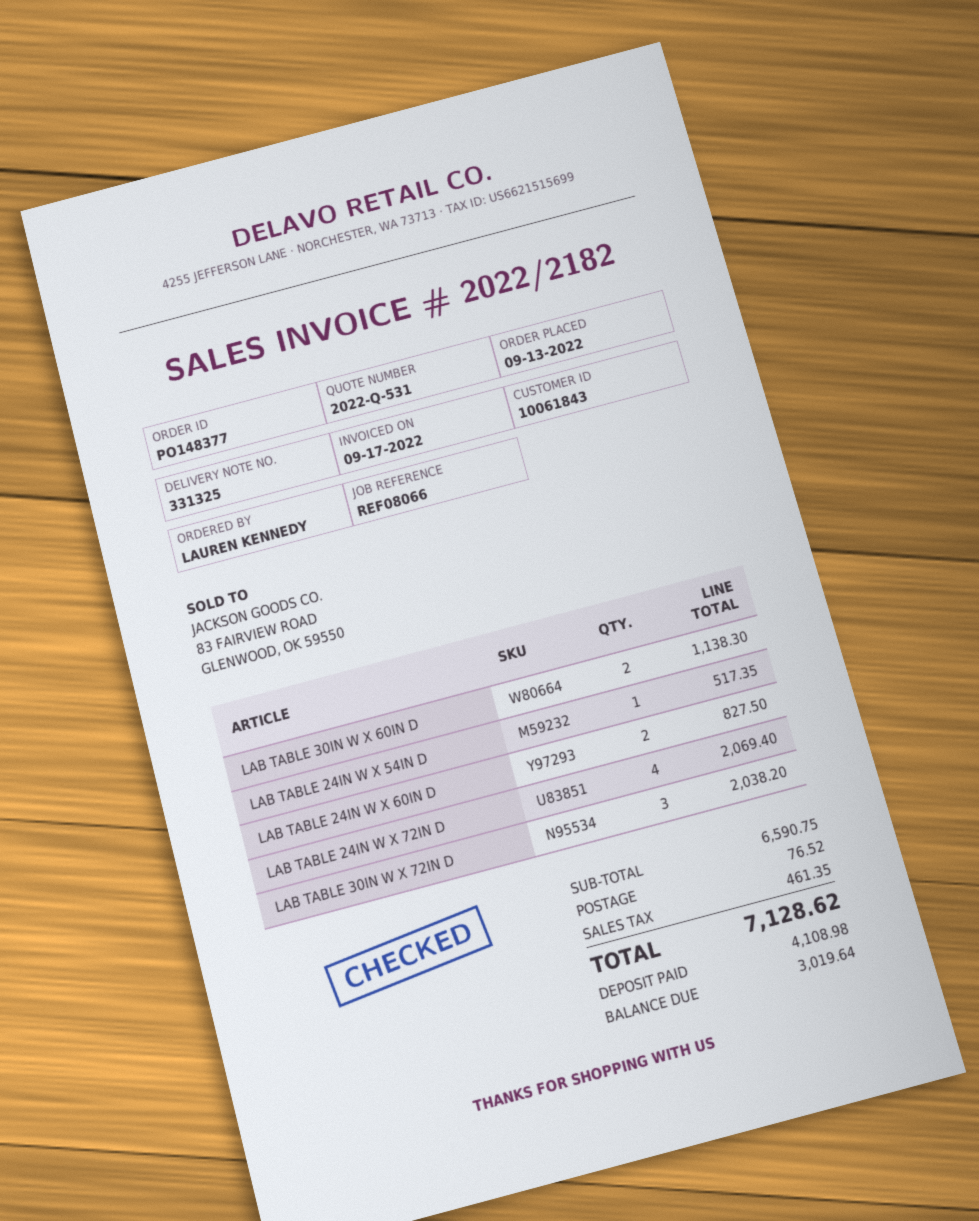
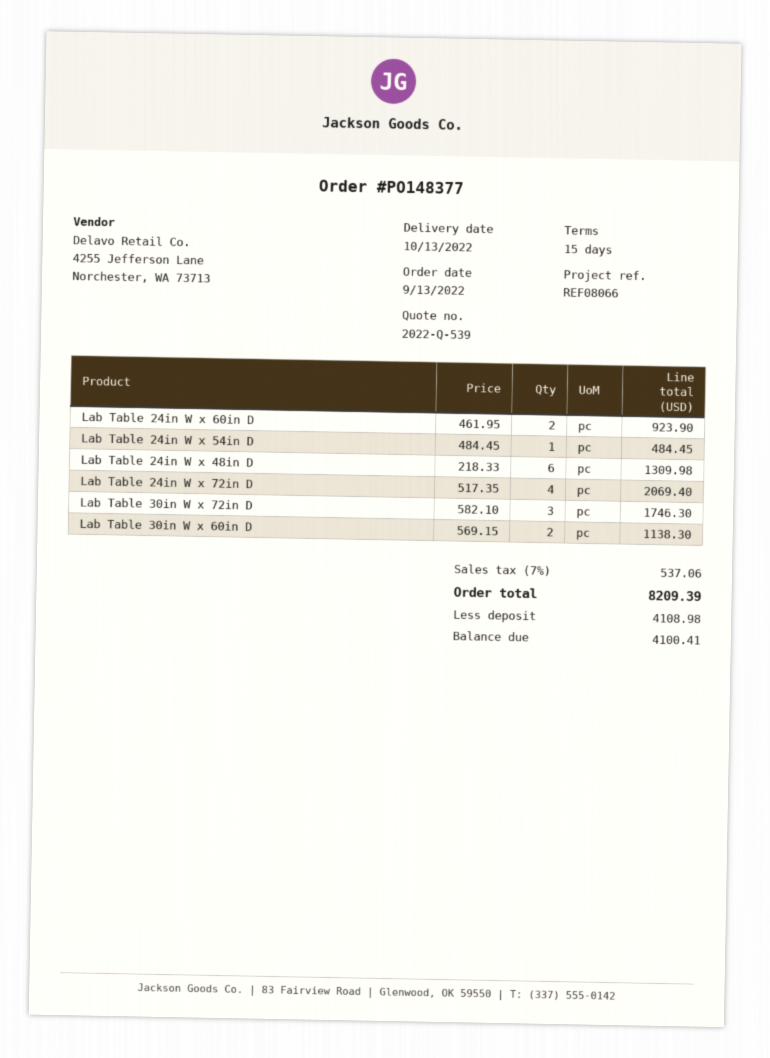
quote number: 2022-Q-531 -> 2022-Q-539
LAB TABLE 24IN W X 54IN D: 1 for 517.35 -> 1 for 484.45
LAB TABLE 24IN W X 60IN D: 2 for 827.50 -> 2 for 923.90
LAB TABLE 30IN W X 72IN D: 3 for 2038.20 -> 3 for 1746.30
Lab Table 24in W x 48in D: none -> 6 for 1309.98
shipping: 76.52 -> none
tax: 461.35 -> 537.06
total: 7128.62 -> 8209.39
balance: 3019.64 -> 4100.41

